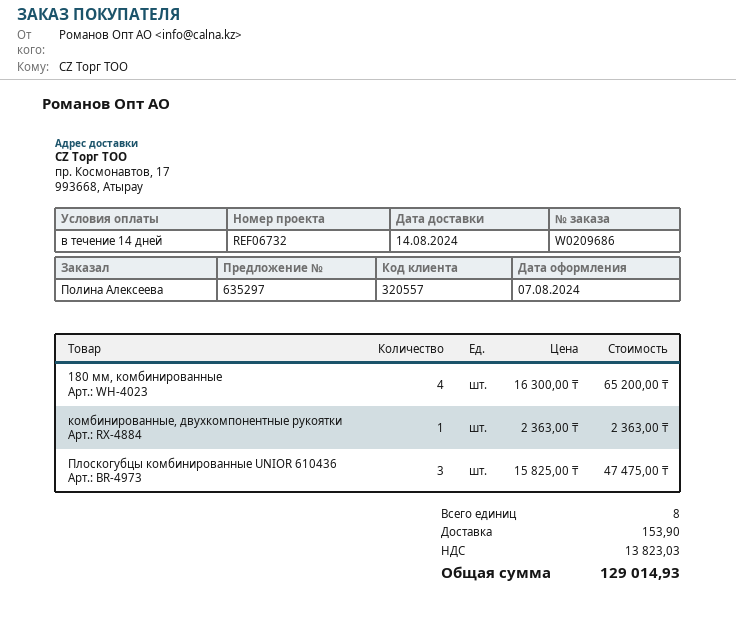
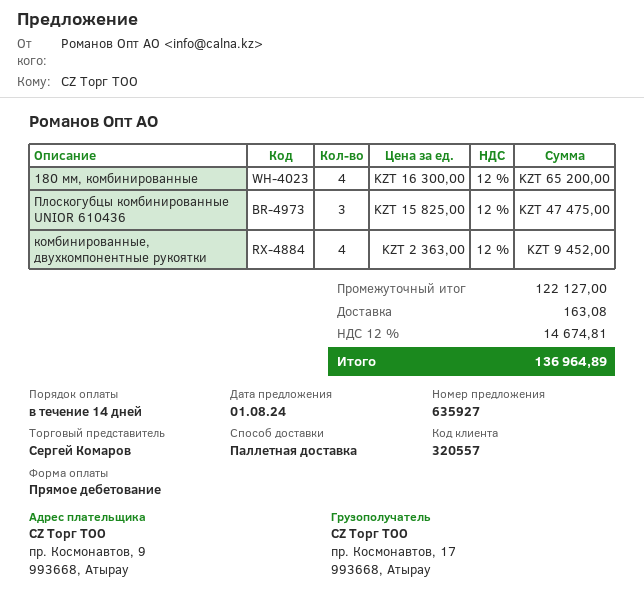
quote number: 635297 -> 635927
комбинированные, двухкомпонентные рукоятки: 1 x 2363.00 = 2363.00 -> 4 x 2363.00 = 9452.00
shipping: 153.90 -> 163.08
tax: 13823.03 -> 14674.81
total: 129014.93 -> 136964.89

